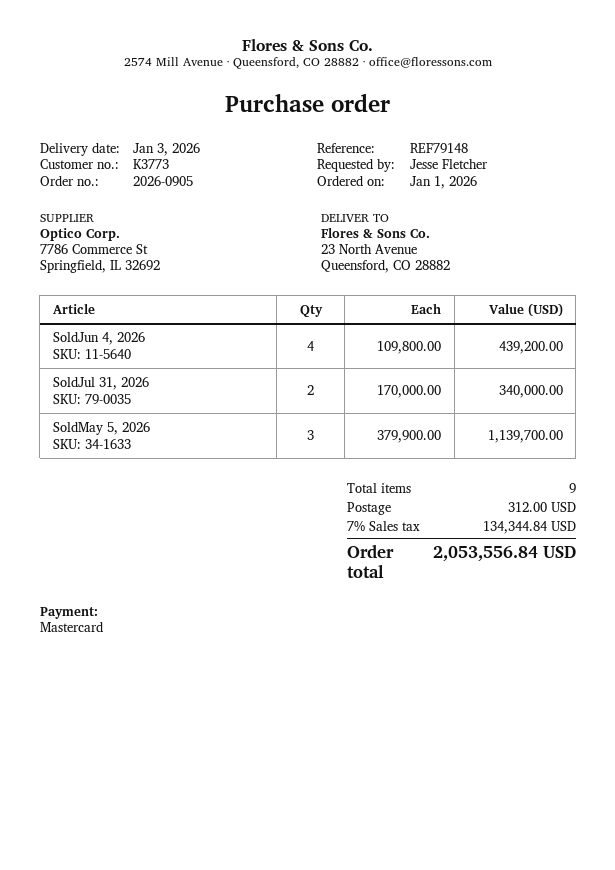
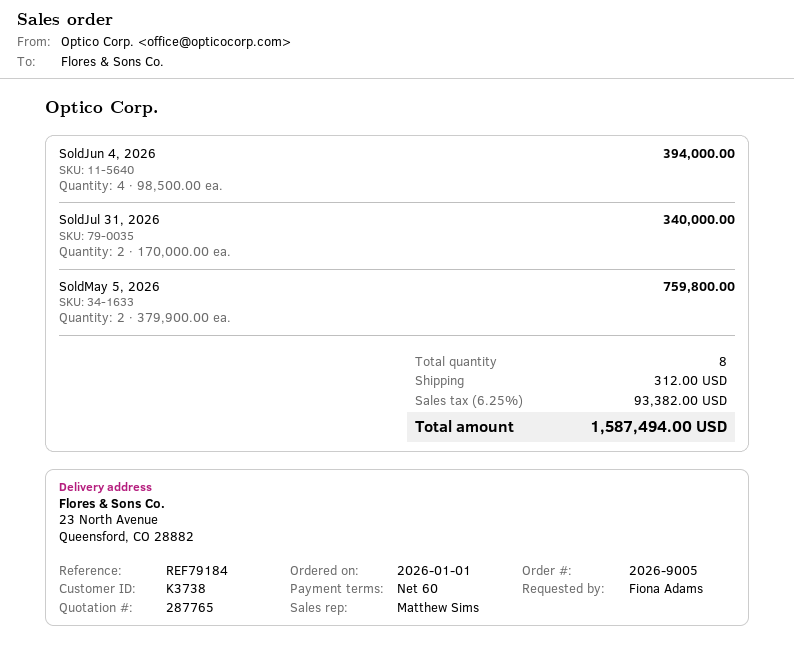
order number: 2026-0905 -> 2026-9005
customer number: K3773 -> K3738
reference: REF79148 -> REF79184
ordered by: Jesse Fletcher -> Fiona Adams
SoldJun 4, 2026: 4 x 109800.00 = 439200.00 -> 4 x 98500.00 = 394000.00
SoldMay 5, 2026: 3 x 379900.00 = 1139700.00 -> 2 x 379900.00 = 759800.00
total quantity: 9 -> 8
tax: 7% = 134344.84 -> 6.25% = 93382.00
total: 2053556.84 -> 1587494.00

